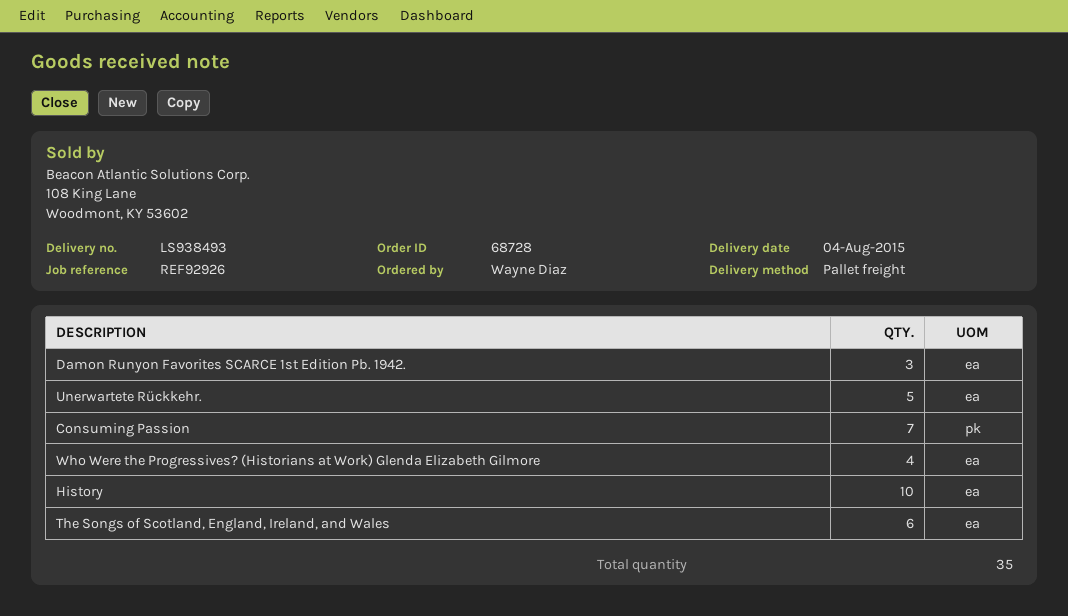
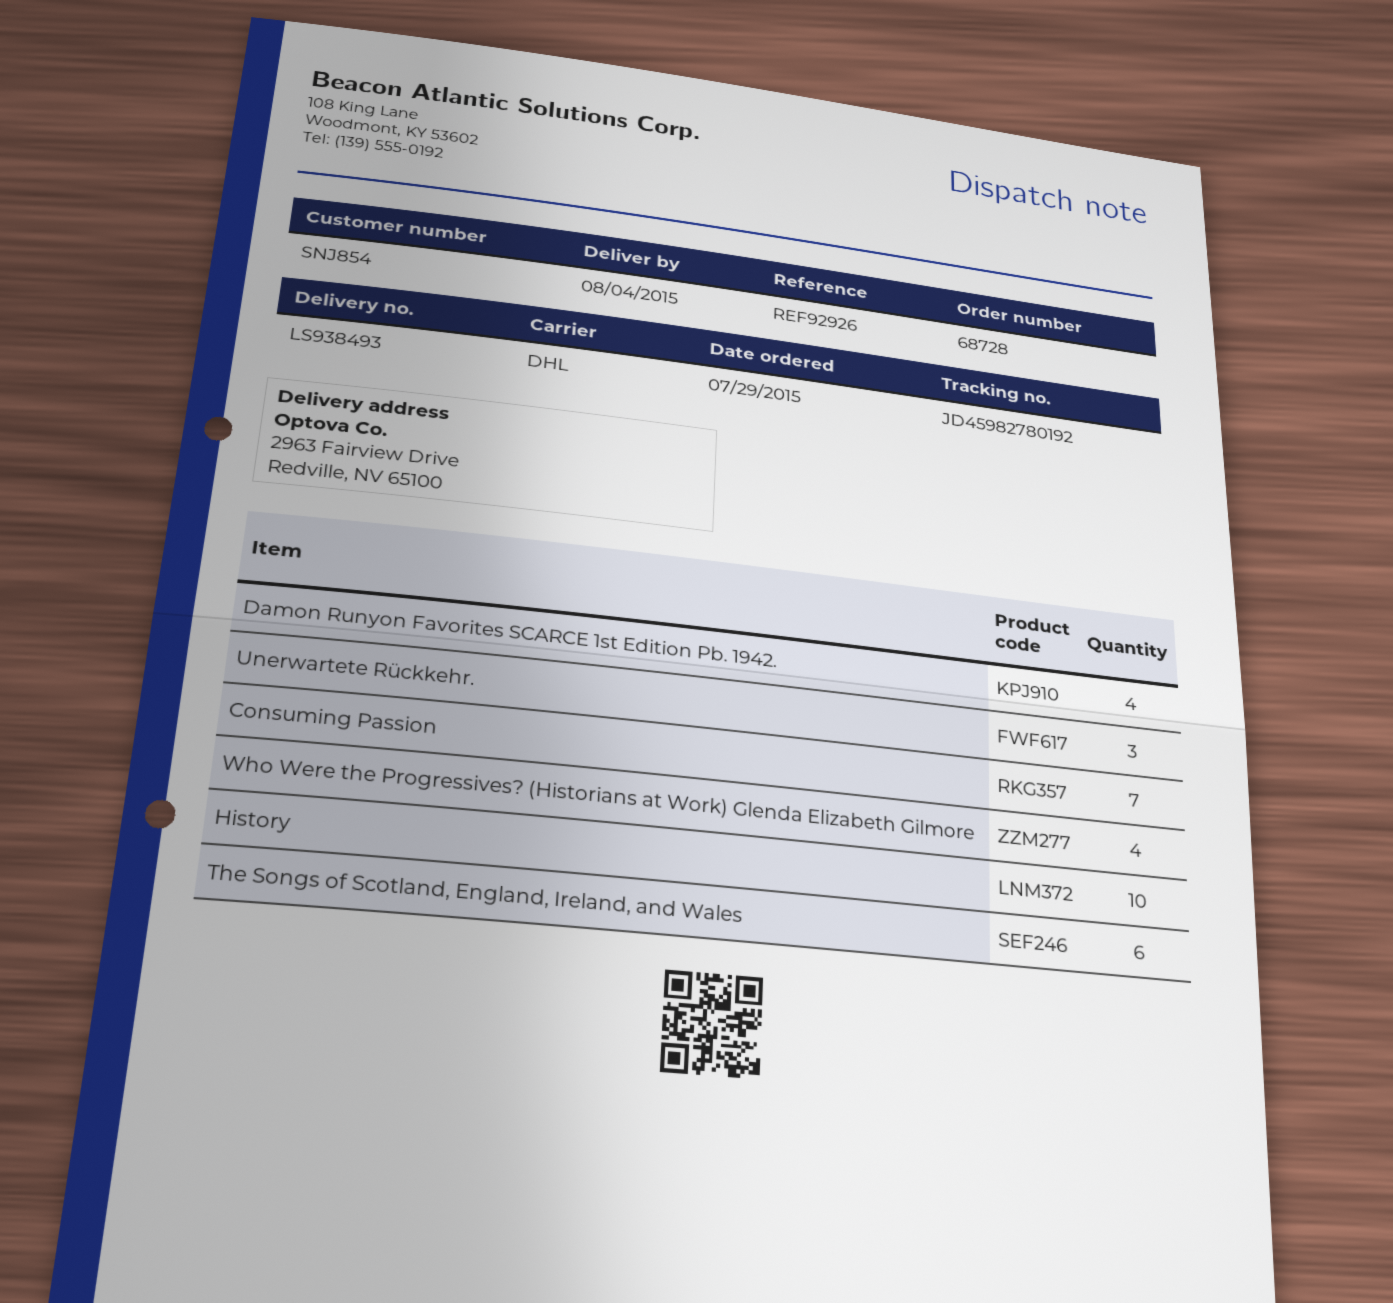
shipping method: pallet freight -> DHL
Damon Runyon Favorites SCARCE 1st Edition Pb. 1942.: 3 -> 4
Unerwartete Rückkehr.: 5 -> 3

